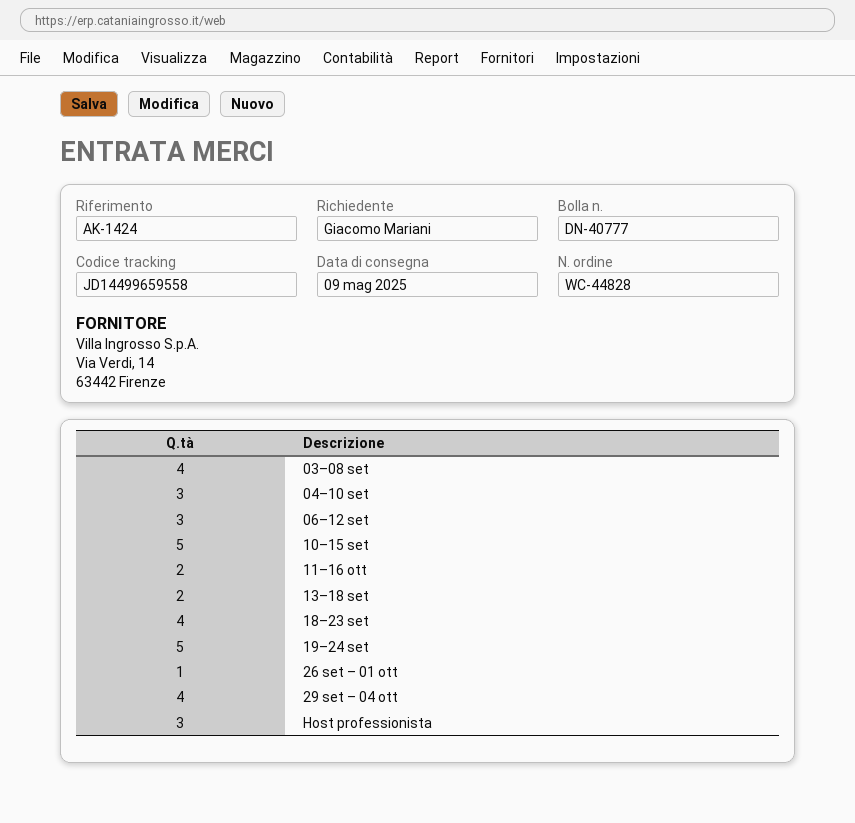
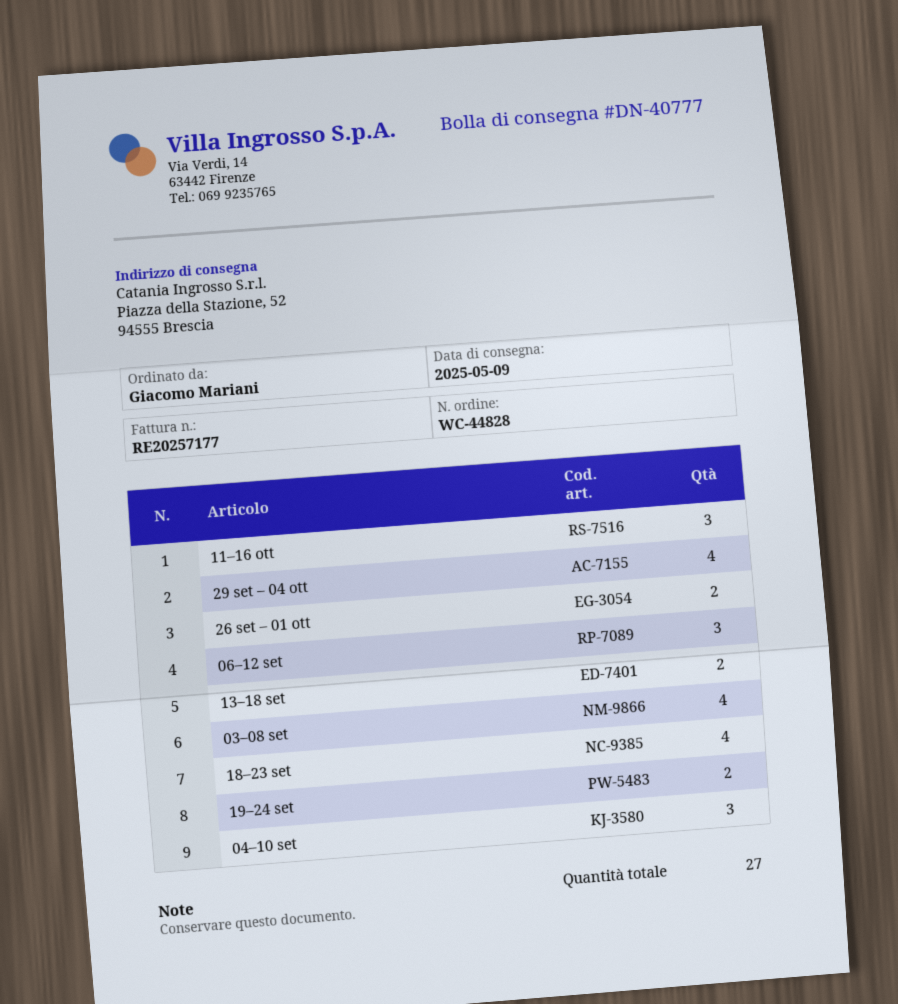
10–15 set: 5 -> none
11–16 ott: 2 -> 3
19–24 set: 5 -> 2
26 set – 01 ott: 1 -> 2
Host professionista: 3 -> none

